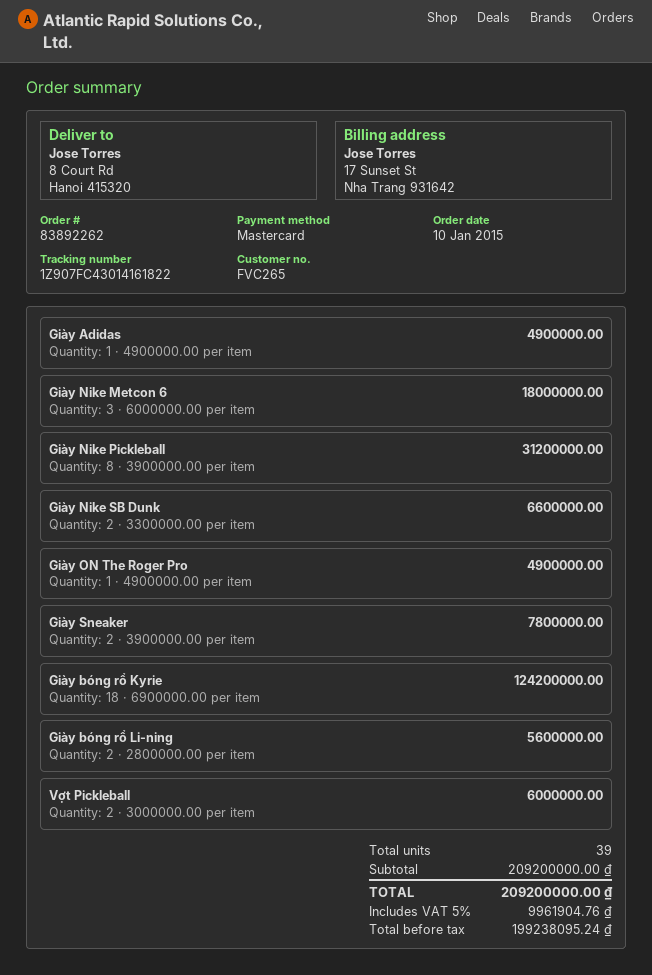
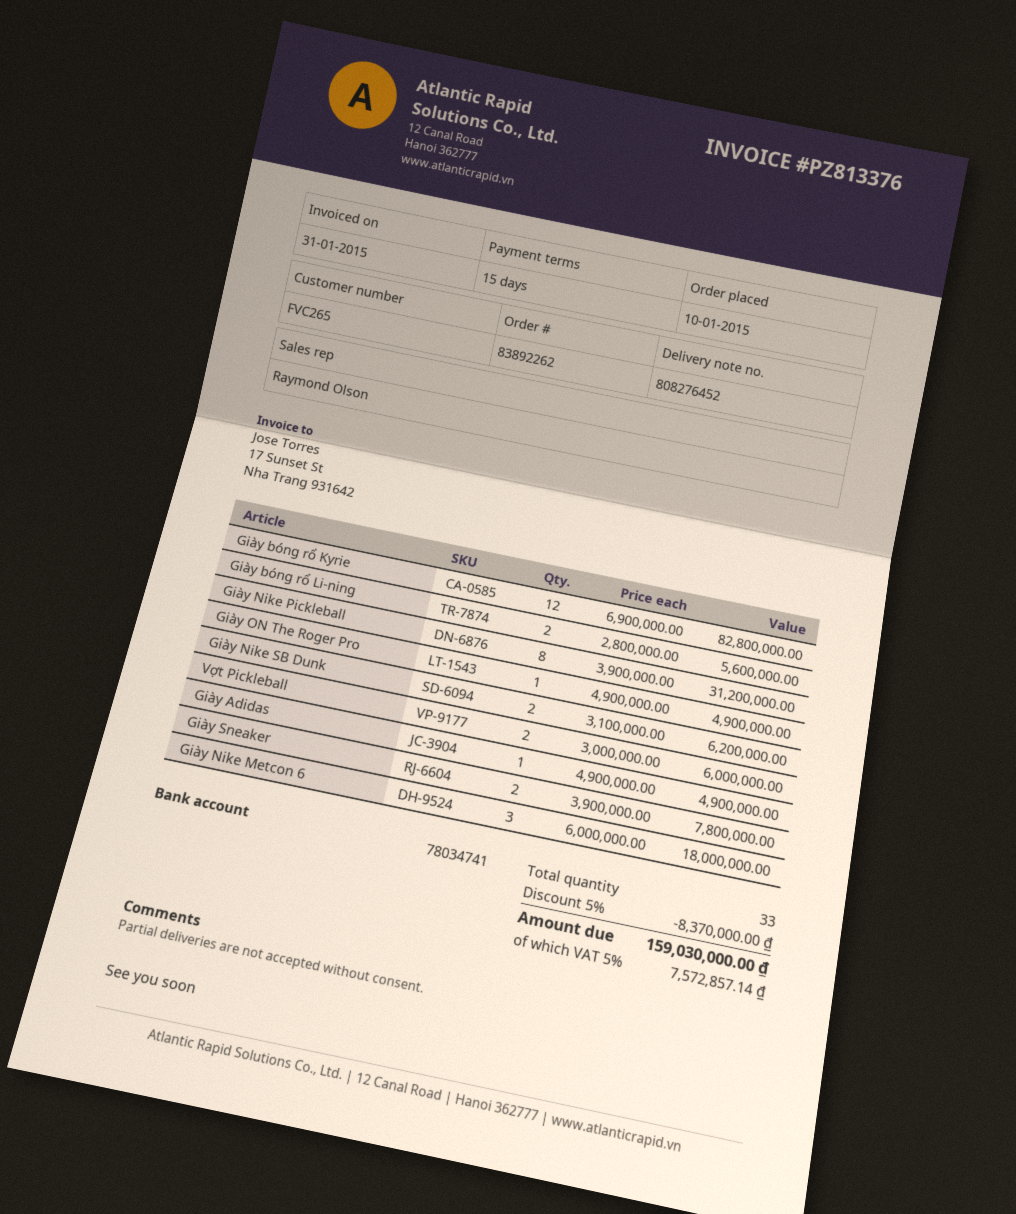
Giày Nike SB Dunk: 2 x 3300000.00 = 6600000.00 -> 2 x 3100000.00 = 6200000.00
Giày bóng rổ Kyrie: 18 x 6900000.00 = 124200000.00 -> 12 x 6900000.00 = 82800000.00
total quantity: 39 -> 33
discount: none -> 5% = 8370000.00
tax: 5% = 9961904.76 -> 5% = 7572857.14
total: 209200000.00 -> 159030000.00

